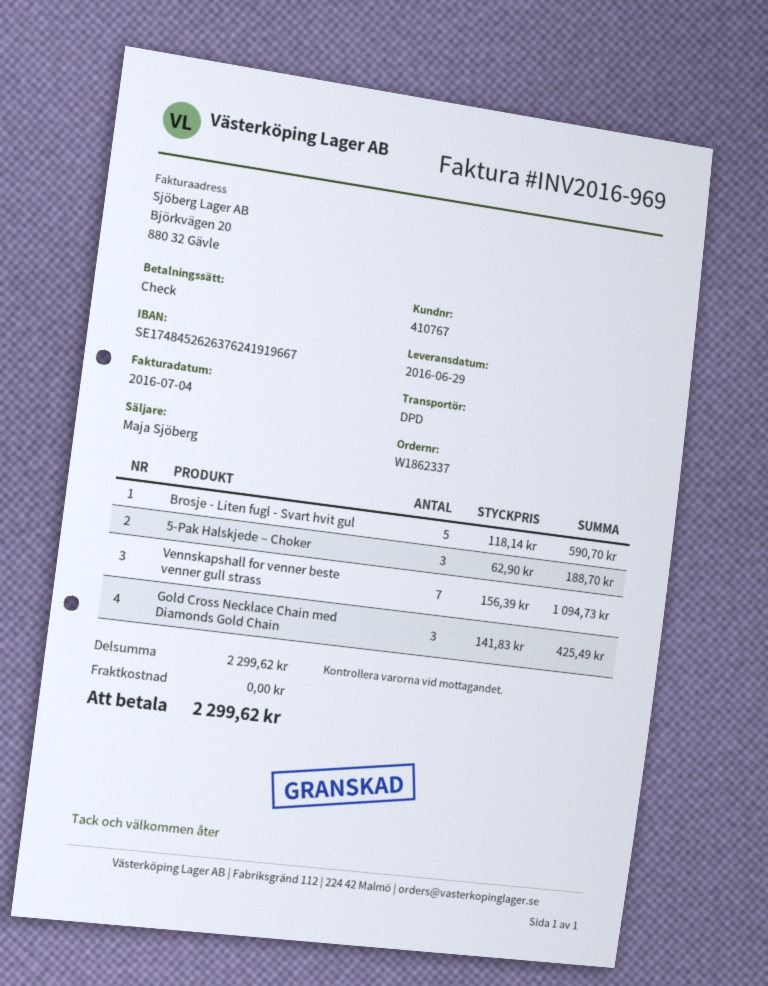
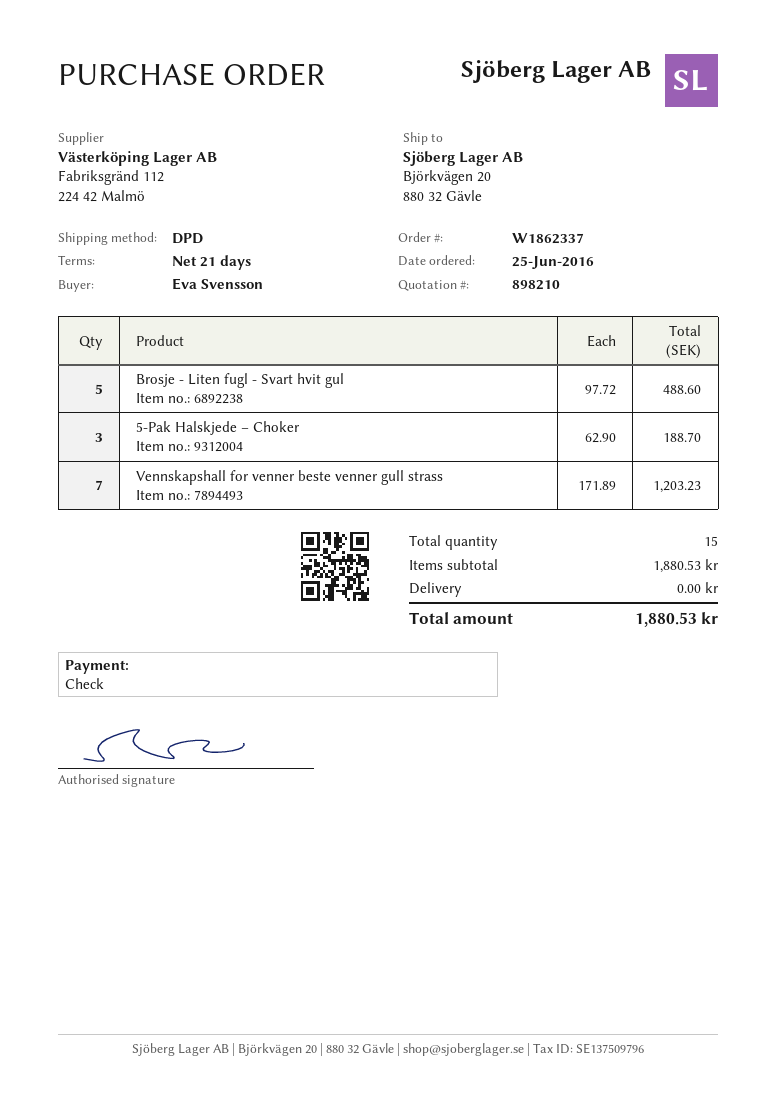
Brosje - Liten fugl - Svart hvit gul: 5 x 118.14 = 590.70 -> 5 x 97.72 = 488.60
Vennskapshall for venner beste venner gull strass: 7 x 156.39 = 1094.73 -> 7 x 171.89 = 1203.23
Gold Cross Necklace Chain med Diamonds Gold Chain: 3 x 141.83 = 425.49 -> none
subtotal: 2299.62 -> 1880.53
total: 2299.62 -> 1880.53

